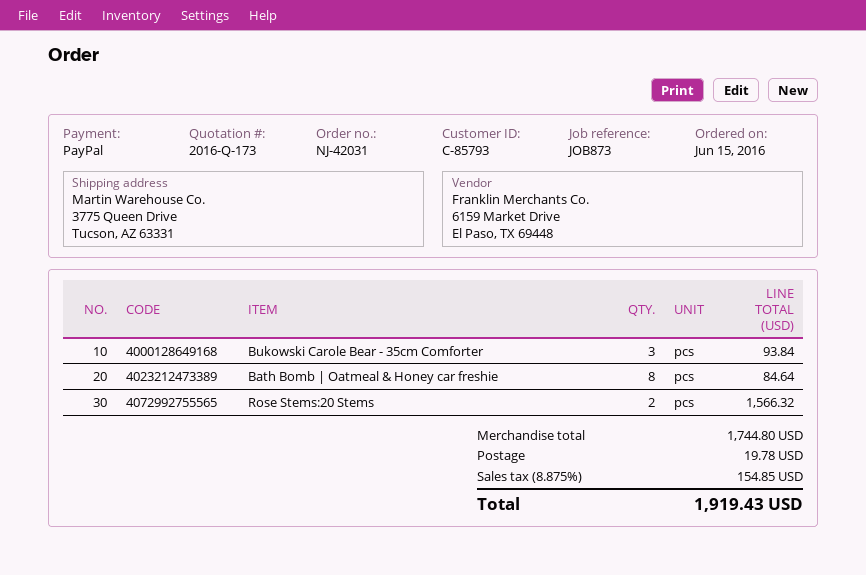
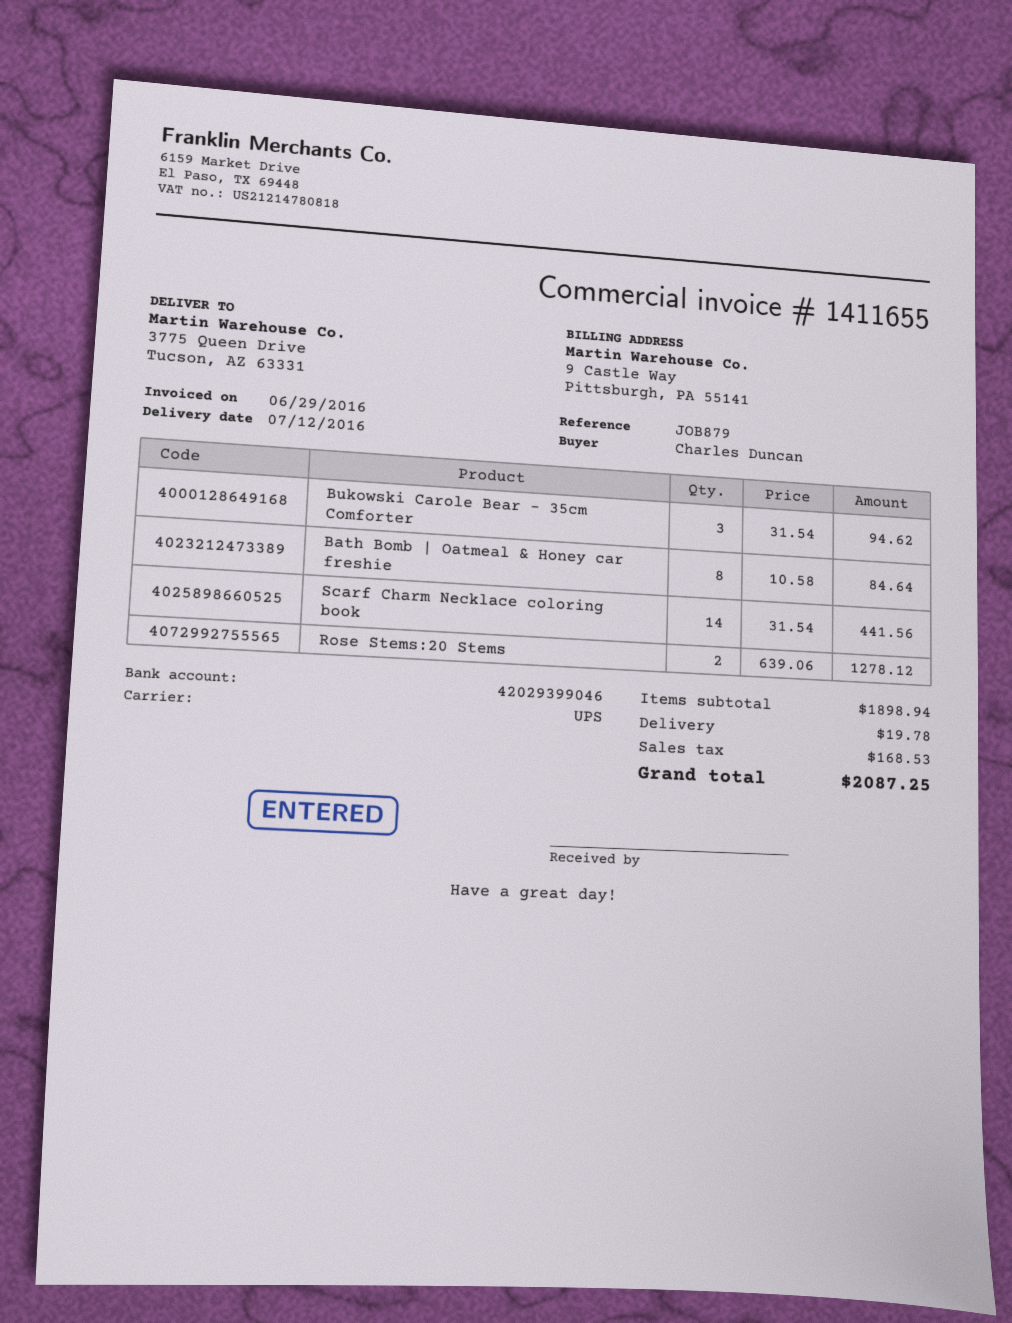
reference: JOB873 -> JOB879
Bukowski Carole Bear - 35cm Comforter: 3 for 93.84 -> 3 for 94.62
Rose Stems:20 Stems: 2 for 1566.32 -> 2 for 1278.12
Scarf Charm Necklace coloring book: none -> 14 for 441.56
subtotal: 1744.80 -> 1898.94
tax: 154.85 -> 168.53
total: 1919.43 -> 2087.25

